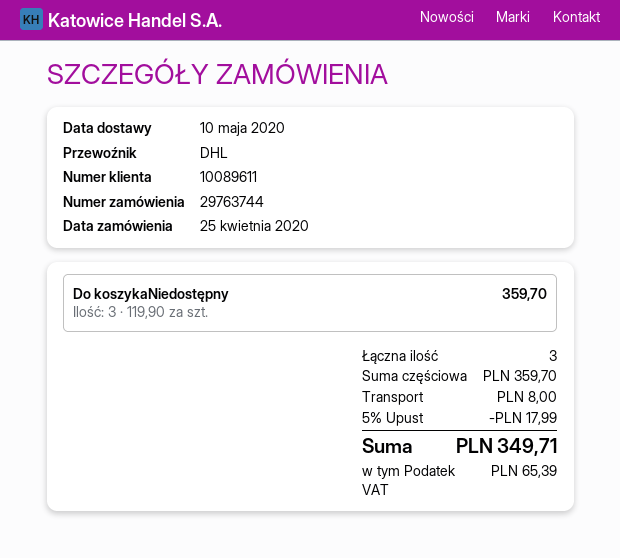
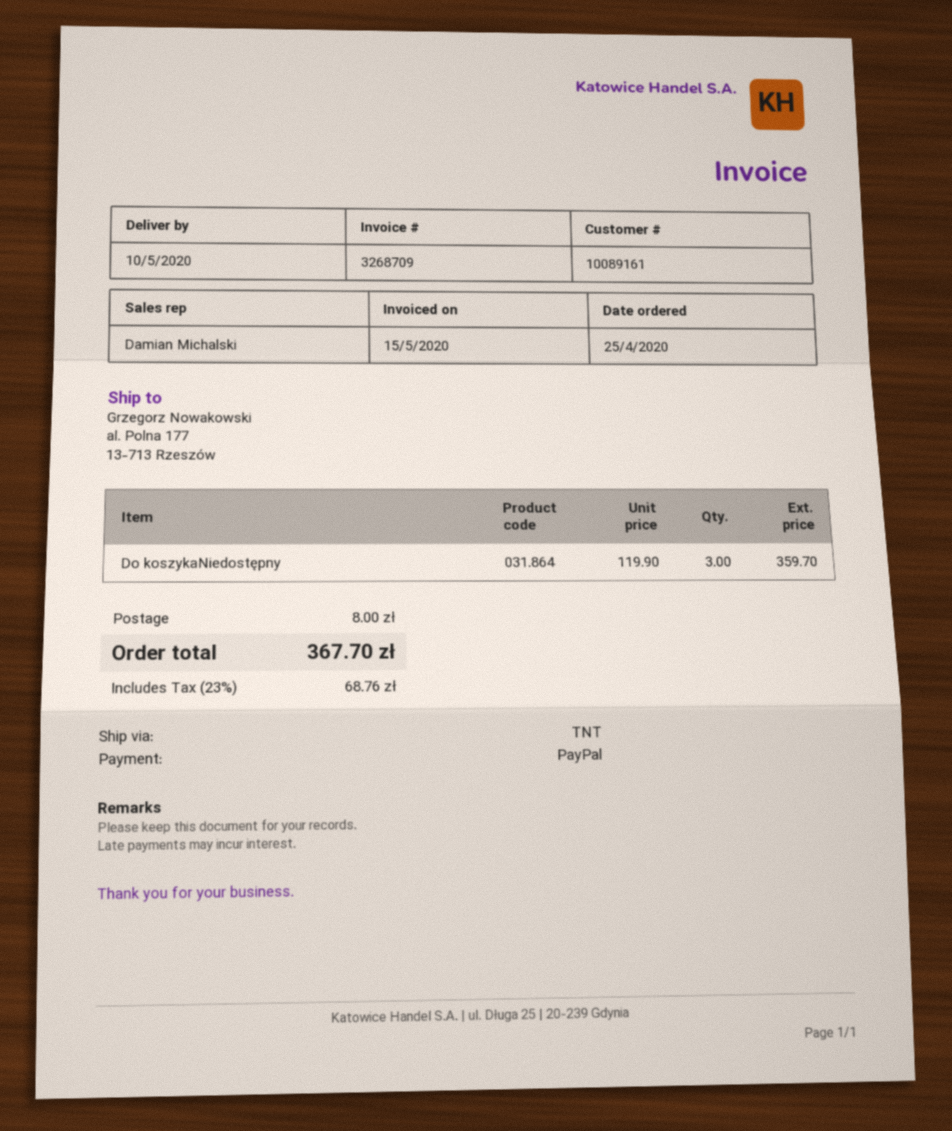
customer number: 10089611 -> 10089161
shipping method: DHL -> TNT
discount: 5% = 17.99 -> none
tax: 65.39 -> 68.76
total: 349.71 -> 367.70

